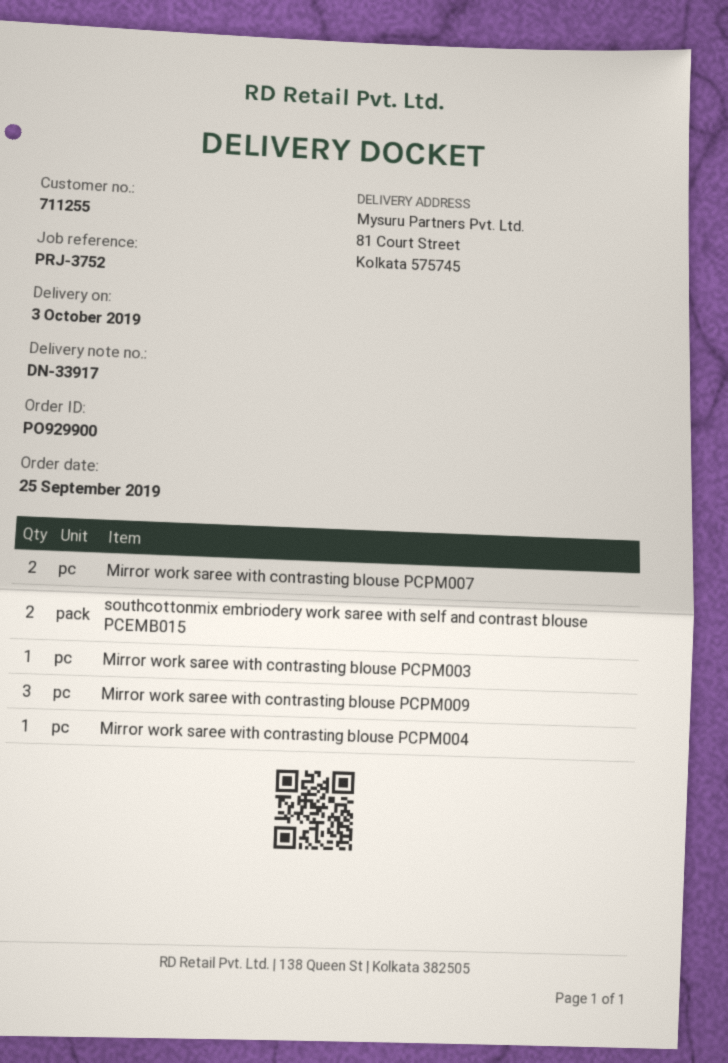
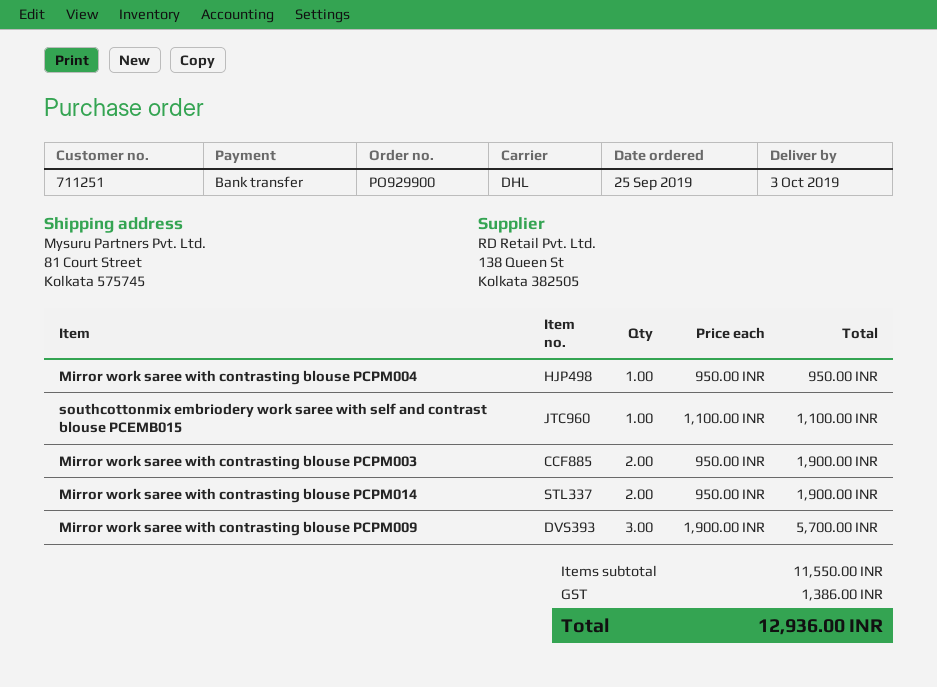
customer number: 711255 -> 711251
Mirror work saree with contrasting blouse PCPM007: 2 -> none
southcottonmix embriodery work saree with self and contrast blouse PCEMB015: 2 -> 1
Mirror work saree with contrasting blouse PCPM003: 1 -> 2
Mirror work saree with contrasting blouse PCPM014: none -> 2

